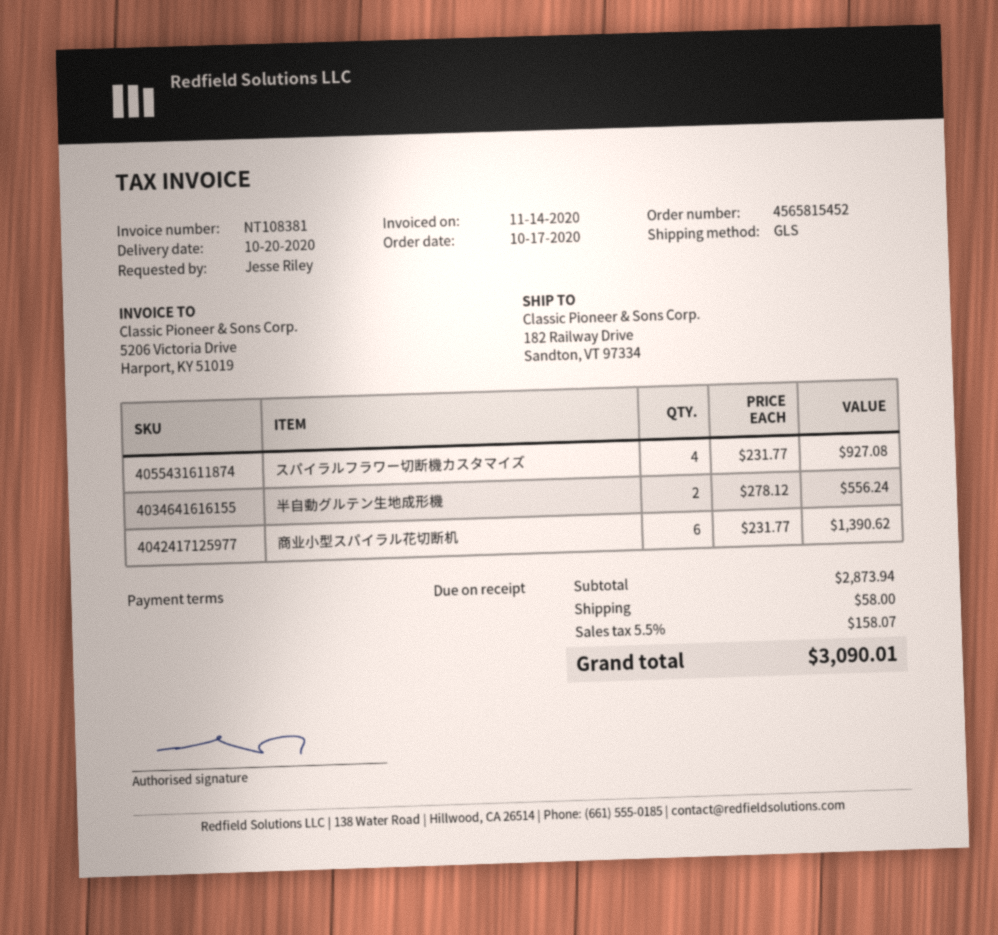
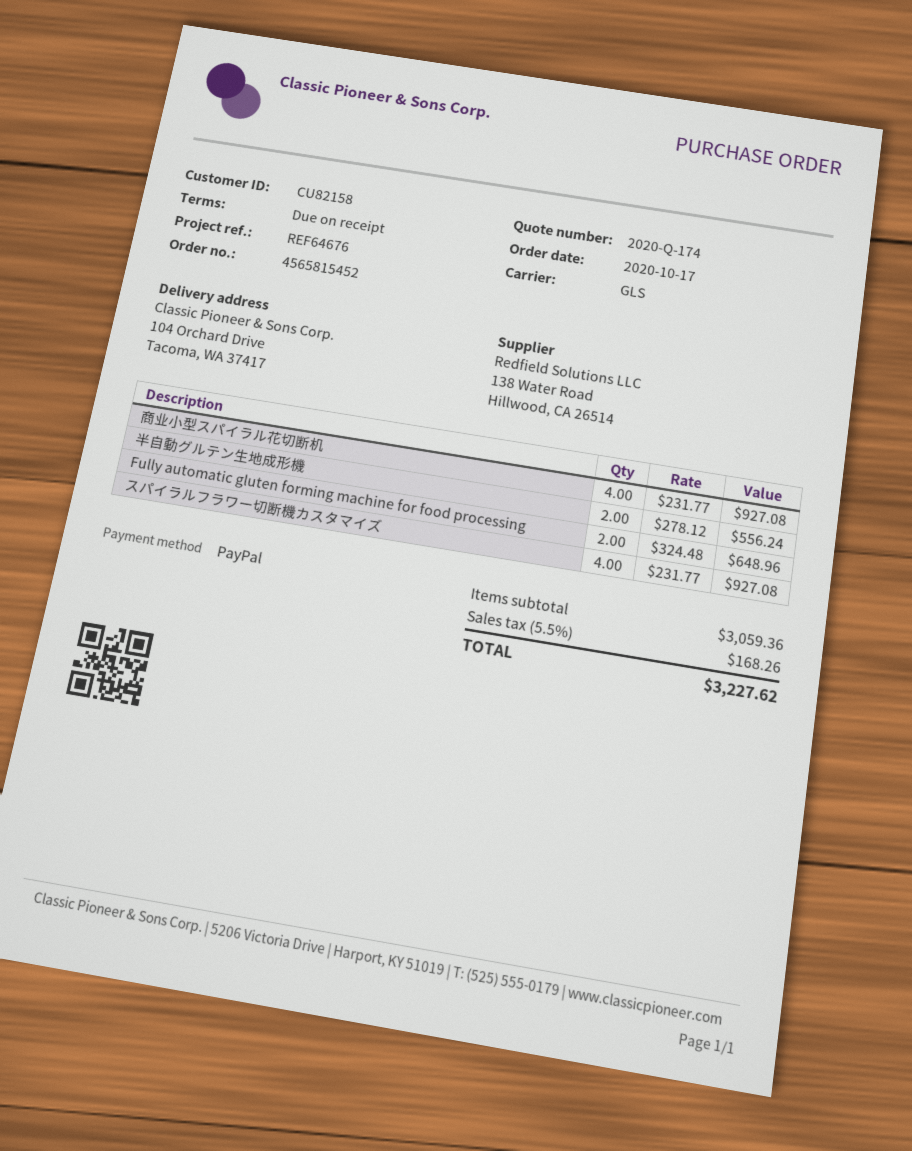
ship to: 182 Railway Drive, Sandton, VT 97334 -> 104 Orchard Drive, Tacoma, WA 37417
商业小型スパイラル花切断机: 6 x 231.77 = 1390.62 -> 4 x 231.77 = 927.08
Fully automatic gluten forming machine for food processing: none -> 2 x 324.48 = 648.96
subtotal: 2873.94 -> 3059.36
shipping: 58.00 -> none
tax: 5.5% = 158.07 -> 5.5% = 168.26
total: 3090.01 -> 3227.62

